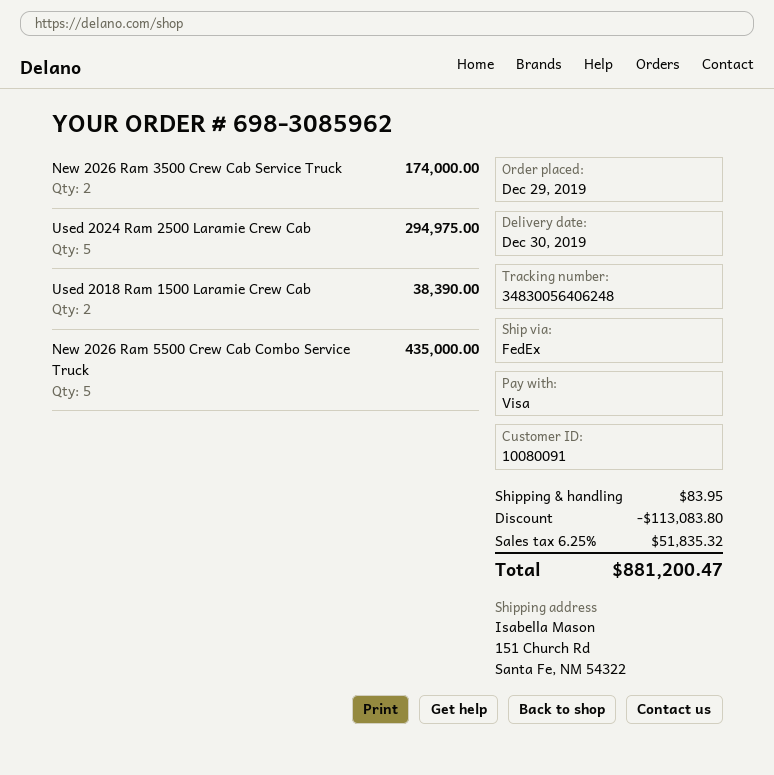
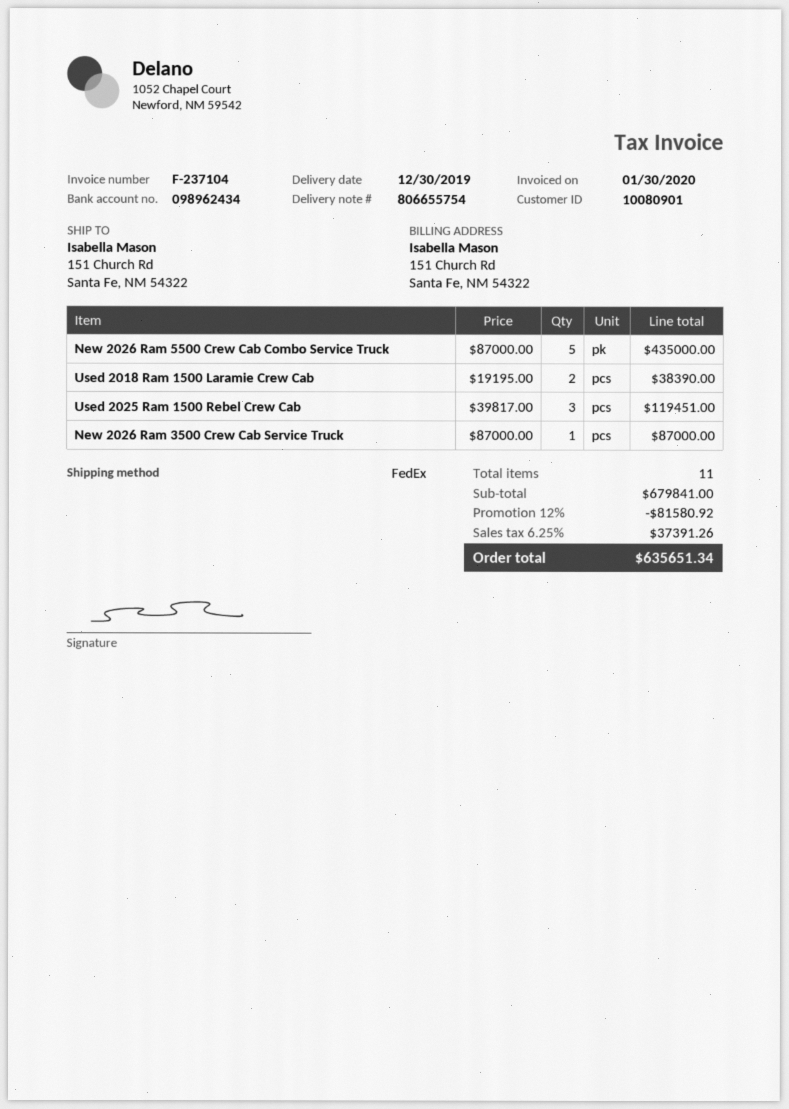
customer number: 10080091 -> 10080901
New 2026 Ram 3500 Crew Cab Service Truck: 2 for 174000.00 -> 1 for 87000.00
Used 2024 Ram 2500 Laramie Crew Cab: 5 for 294975.00 -> none
Used 2025 Ram 1500 Rebel Crew Cab: none -> 3 for 119451.00
discount: 113083.80 -> 81580.92
shipping: 83.95 -> none
tax: 6.25% = 51835.32 -> 6.25% = 37391.26
total: 881200.47 -> 635651.34

